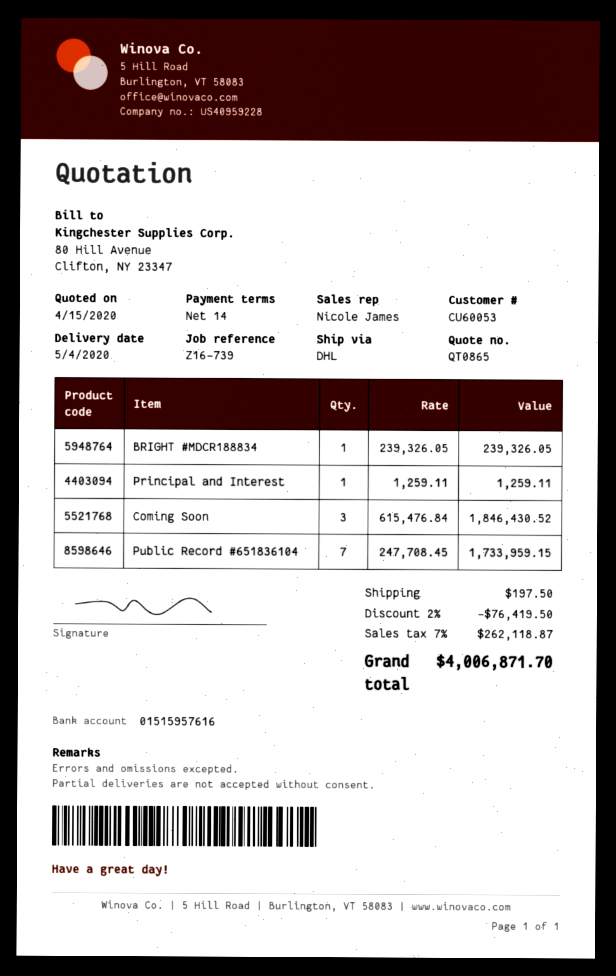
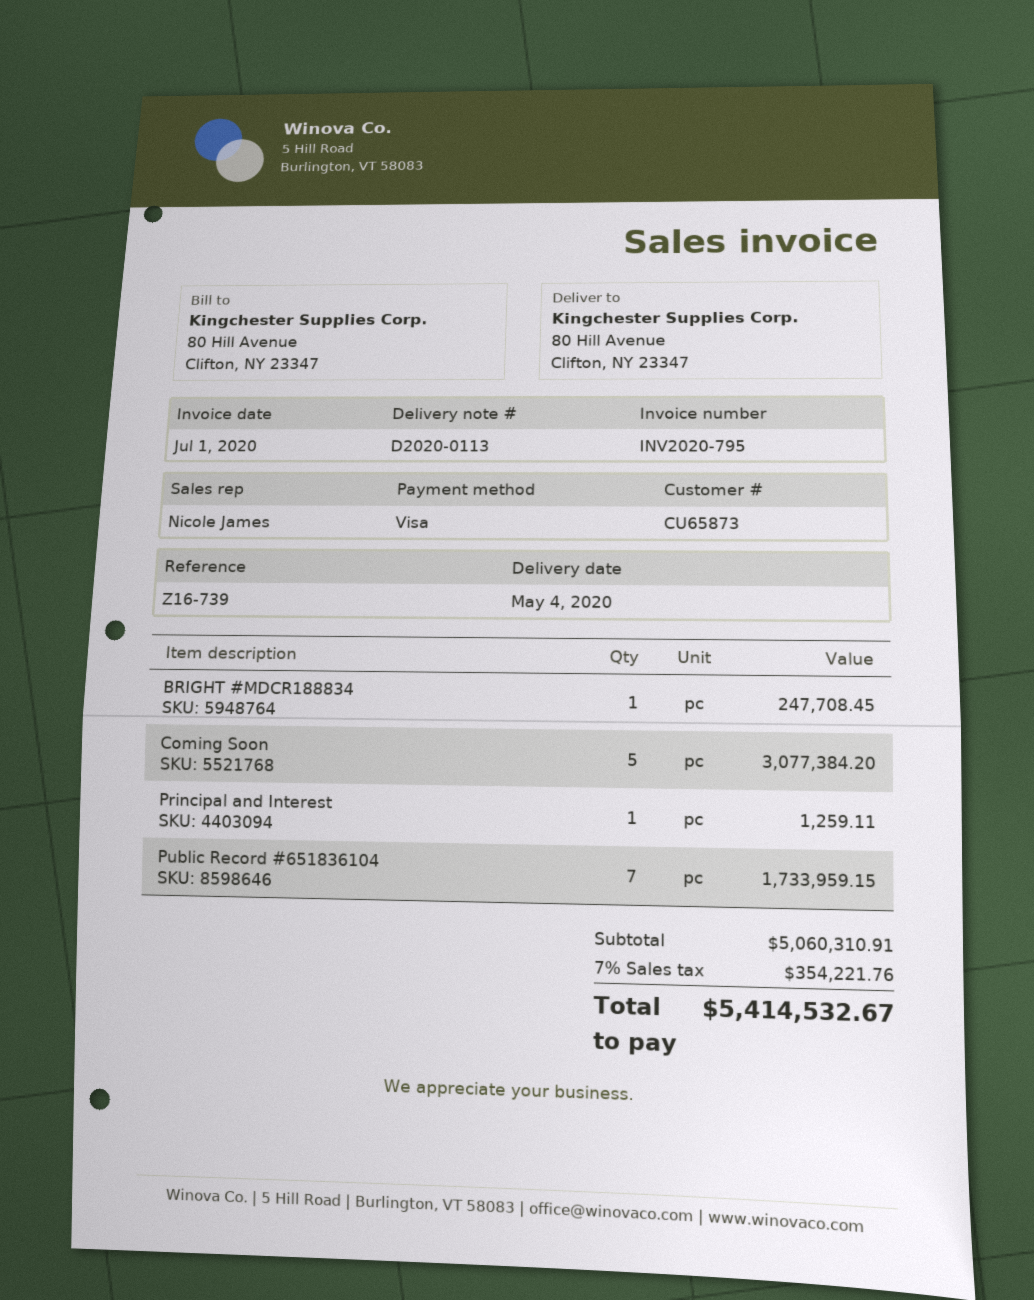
customer number: CU60053 -> CU65873
BRIGHT #MDCR188834: 1 for 239326.05 -> 1 for 247708.45
Coming Soon: 3 for 1846430.52 -> 5 for 3077384.20
discount: 2% = 76419.50 -> none
shipping: 197.50 -> none
tax: 7% = 262118.87 -> 7% = 354221.76
total: 4006871.70 -> 5414532.67

